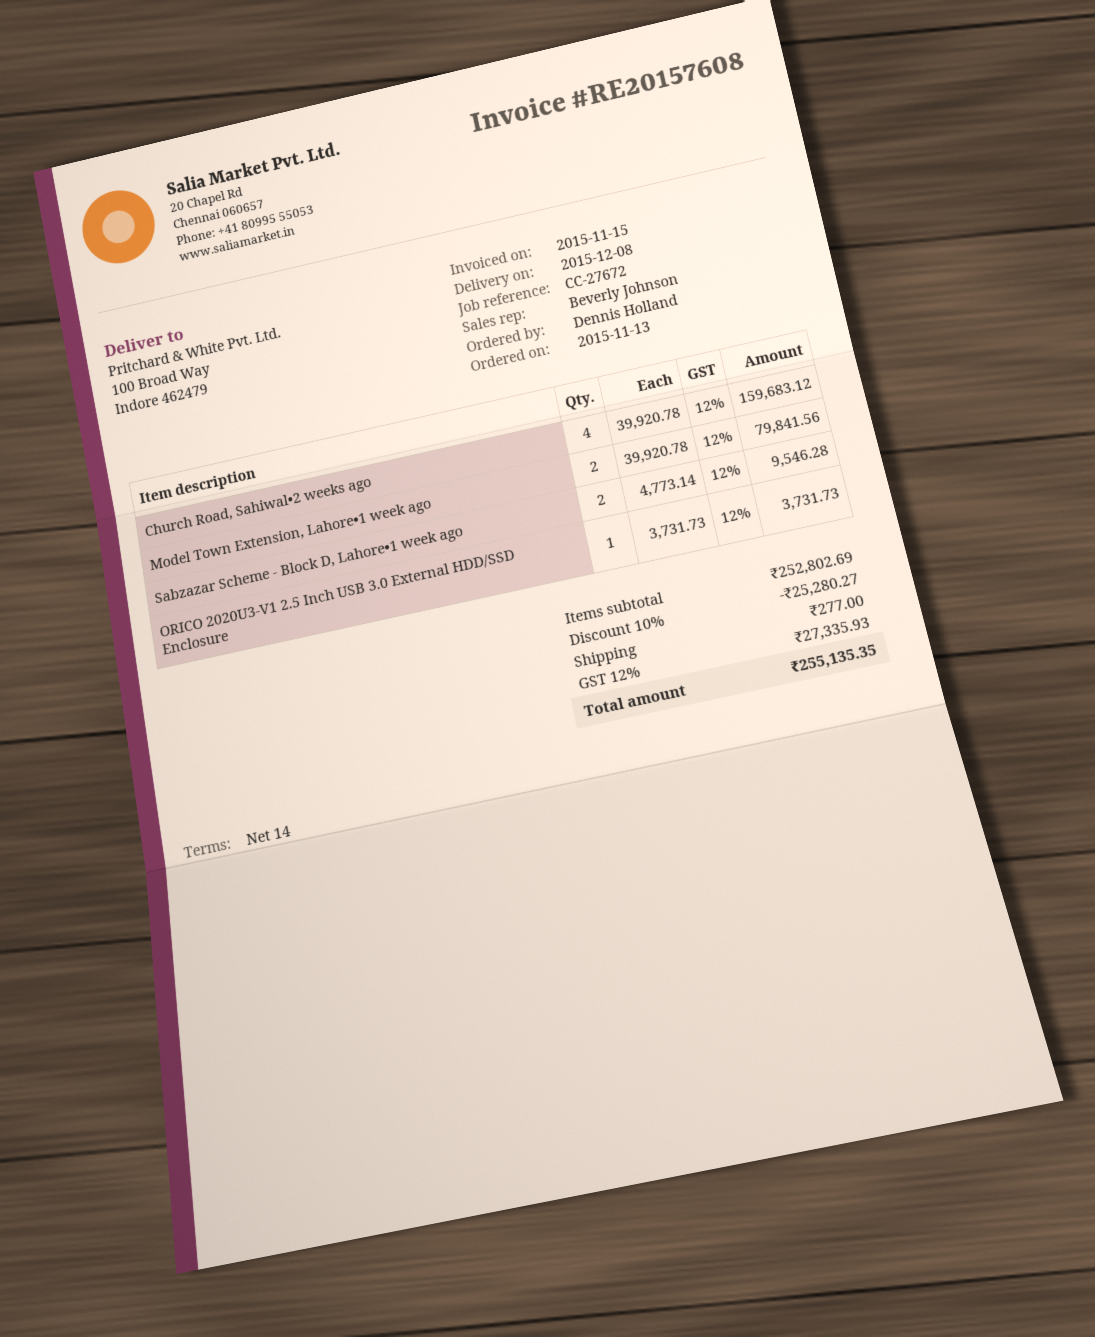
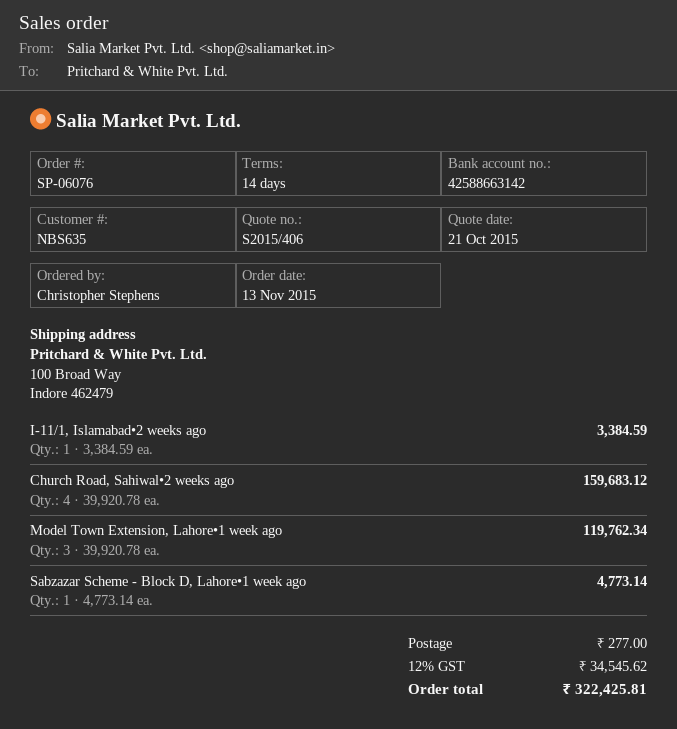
ordered by: Dennis Holland -> Christopher Stephens
Model Town Extension, Lahore•1 week ago: 2 x 39920.78 = 79841.56 -> 3 x 39920.78 = 119762.34
Sabzazar Scheme - Block D, Lahore•1 week ago: 2 x 4773.14 = 9546.28 -> 1 x 4773.14 = 4773.14
ORICO 2020U3-V1 2.5 Inch USB 3.0 External HDD/SSD Enclosure: 1 x 3731.73 = 3731.73 -> none
I-11/1, Islamabad•2 weeks ago: none -> 1 x 3384.59 = 3384.59
discount: 10% = 25280.27 -> none
tax: 12% = 27335.93 -> 12% = 34545.62
total: 255135.35 -> 322425.81

